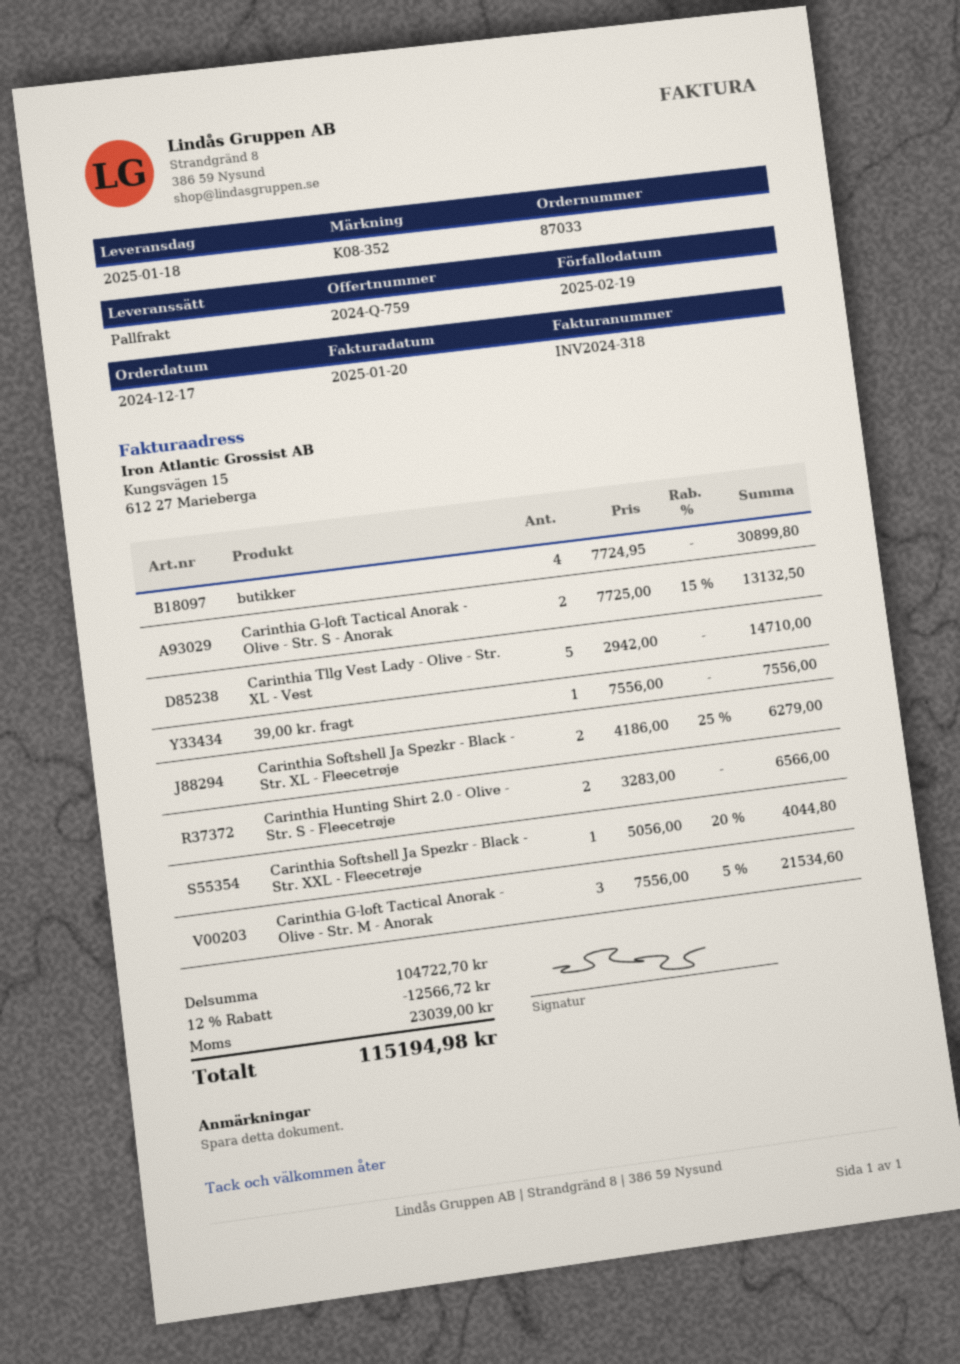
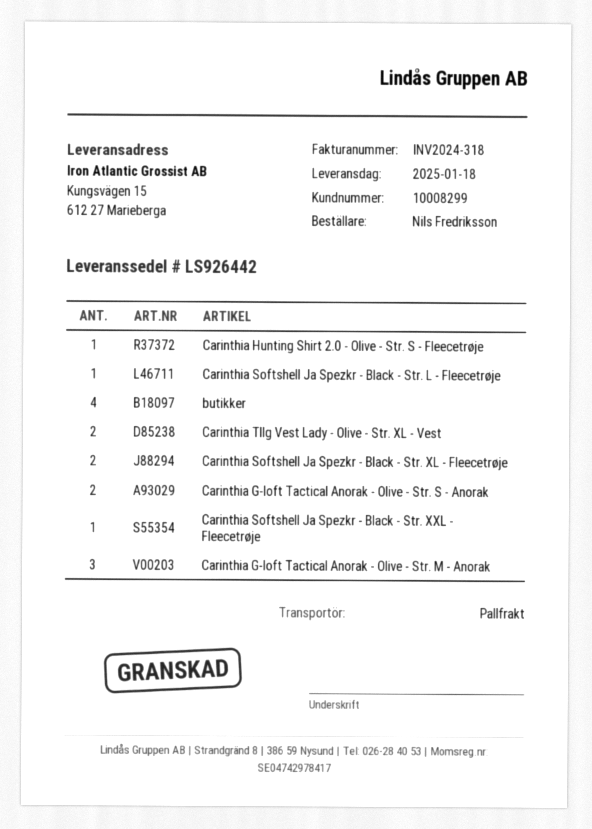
Carinthia Tllg Vest Lady - Olive - Str. XL - Vest: 5 -> 2
39,00 kr. fragt: 1 -> none
Carinthia Hunting Shirt 2.0 - Olive - Str. S - Fleecetrøje: 2 -> 1
Carinthia Softshell Ja Spezkr - Black - Str. L - Fleecetrøje: none -> 1

